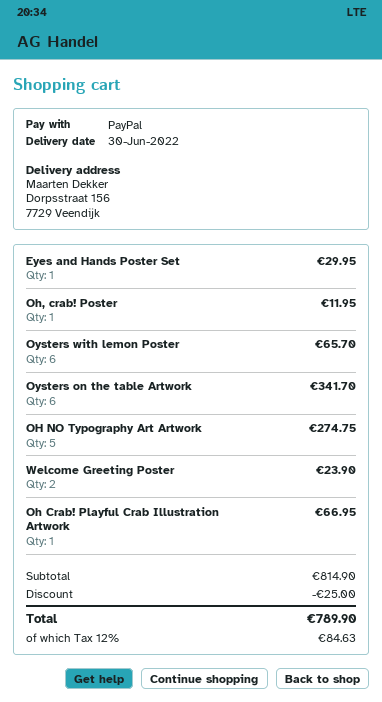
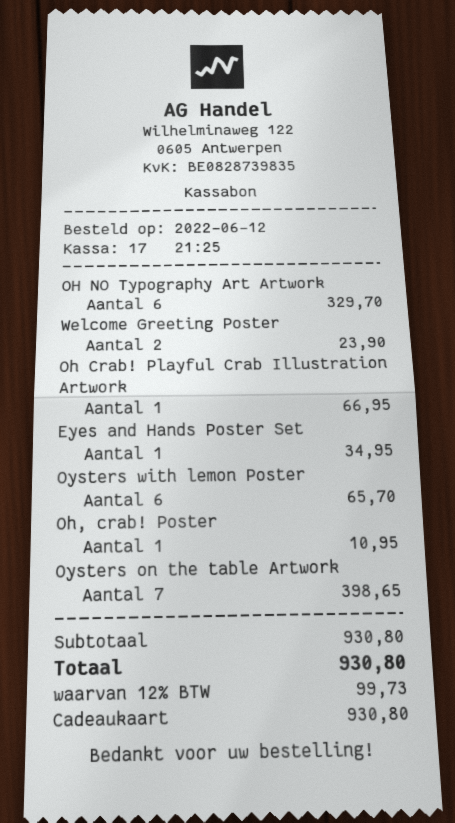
payment method: PayPal -> gift card
Eyes and Hands Poster Set: 1 for 29.95 -> 1 for 34.95
Oh, crab! Poster: 1 for 11.95 -> 1 for 10.95
Oysters on the table Artwork: 6 for 341.70 -> 7 for 398.65
OH NO Typography Art Artwork: 5 for 274.75 -> 6 for 329.70
subtotal: 814.90 -> 930.80
discount: 25.00 -> none
tax: 12% = 84.63 -> 12% = 99.73
total: 789.90 -> 930.80

